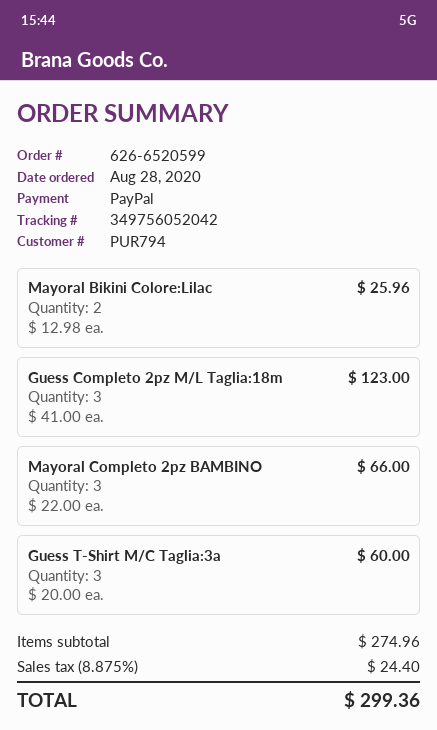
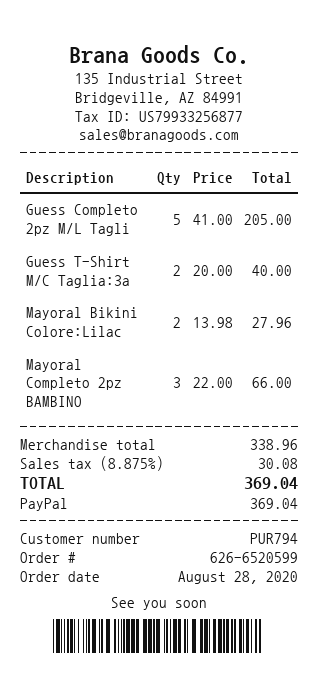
Mayoral Bikini Colore:Lilac: 2 x 12.98 = 25.96 -> 2 x 13.98 = 27.96
Guess Completo 2pz M/L Taglia:18m: 3 x 41.00 = 123.00 -> 5 x 41.00 = 205.00
Guess T-Shirt M/C Taglia:3a: 3 x 20.00 = 60.00 -> 2 x 20.00 = 40.00
subtotal: 274.96 -> 338.96
tax: 8.875% = 24.40 -> 8.875% = 30.08
total: 299.36 -> 369.04

